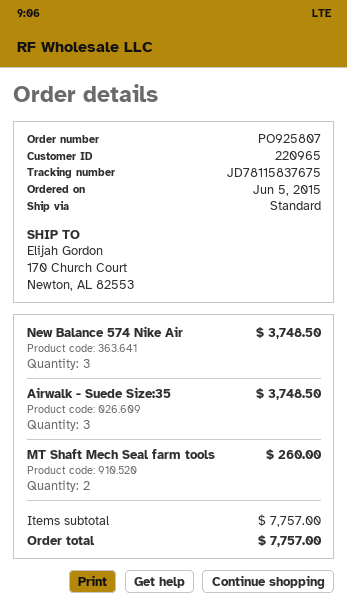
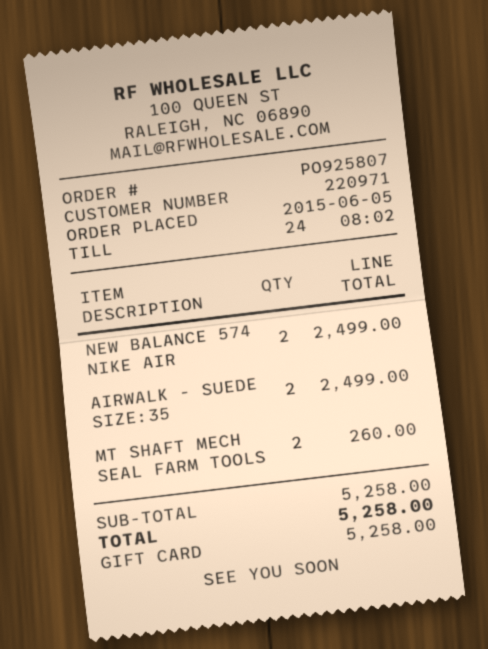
customer number: 220965 -> 220971
New Balance 574 Nike Air: 3 for 3748.50 -> 2 for 2499.00
Airwalk - Suede Size:35: 3 for 3748.50 -> 2 for 2499.00
subtotal: 7757.00 -> 5258.00
total: 7757.00 -> 5258.00

